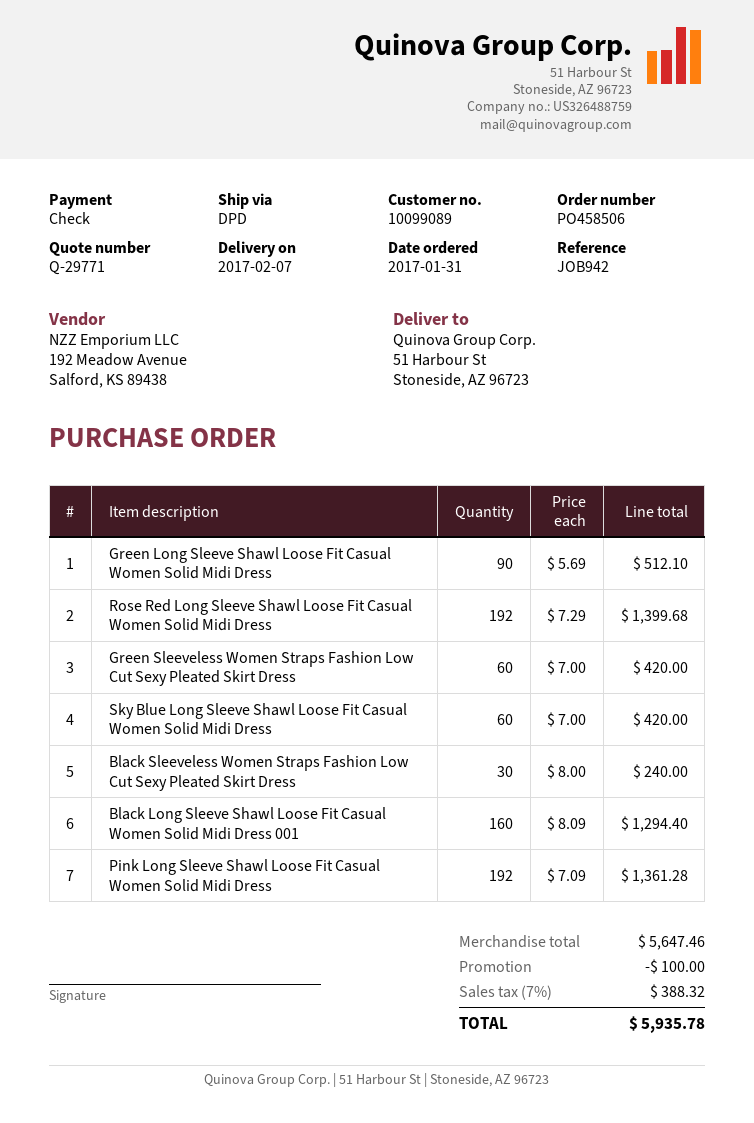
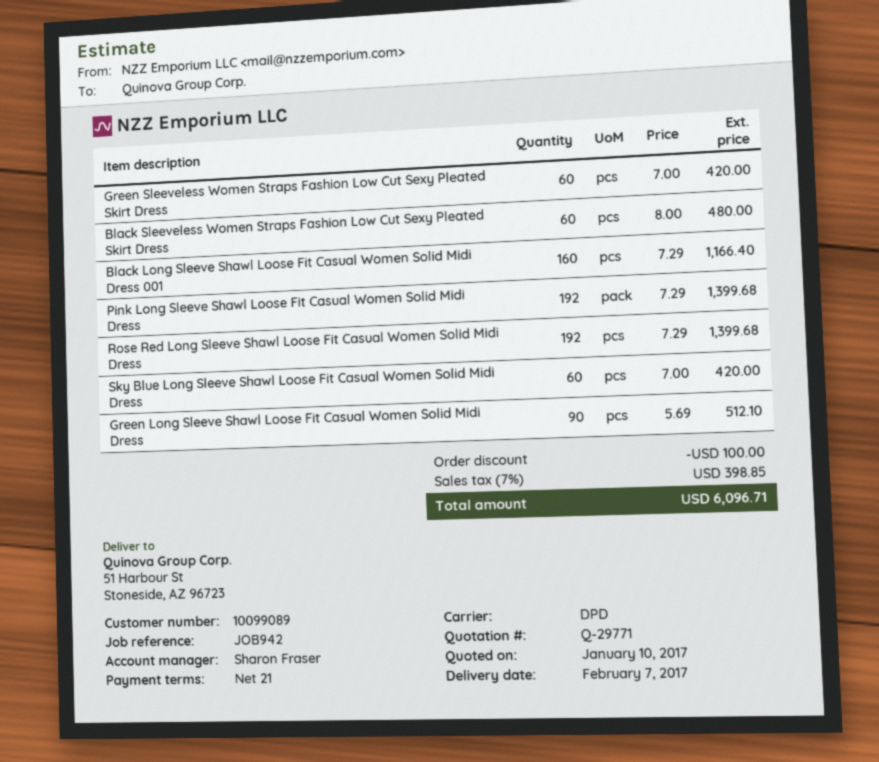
Black Sleeveless Women Straps Fashion Low Cut Sexy Pleated Skirt Dress: 30 x 8.00 = 240.00 -> 60 x 8.00 = 480.00
Black Long Sleeve Shawl Loose Fit Casual Women Solid Midi Dress 001: 160 x 8.09 = 1294.40 -> 160 x 7.29 = 1166.40
Pink Long Sleeve Shawl Loose Fit Casual Women Solid Midi Dress: 192 x 7.09 = 1361.28 -> 192 x 7.29 = 1399.68
tax: 7% = 388.32 -> 7% = 398.85
total: 5935.78 -> 6096.71

